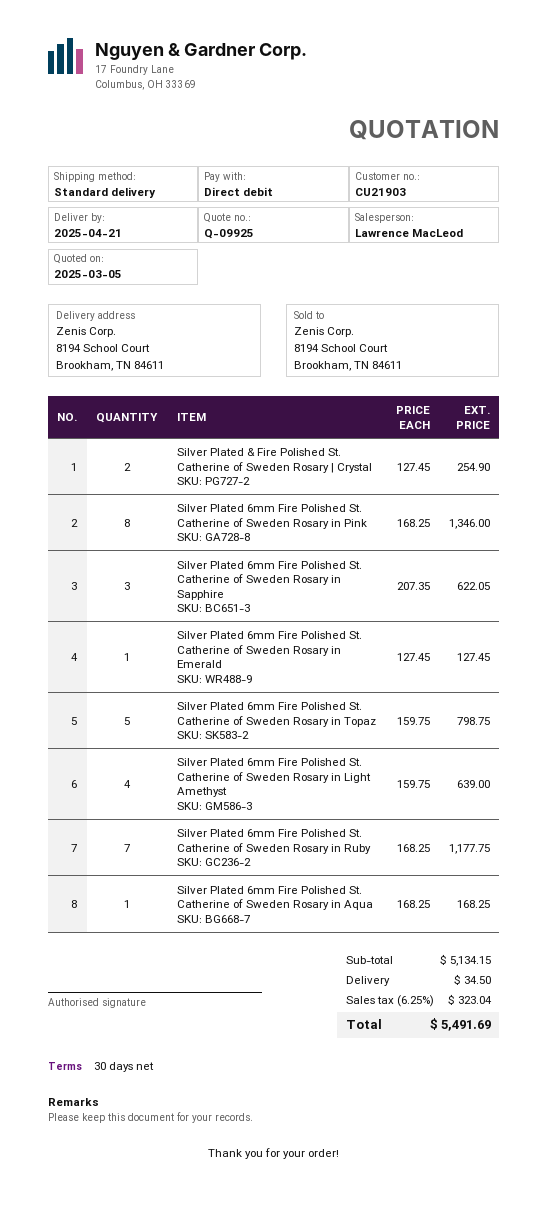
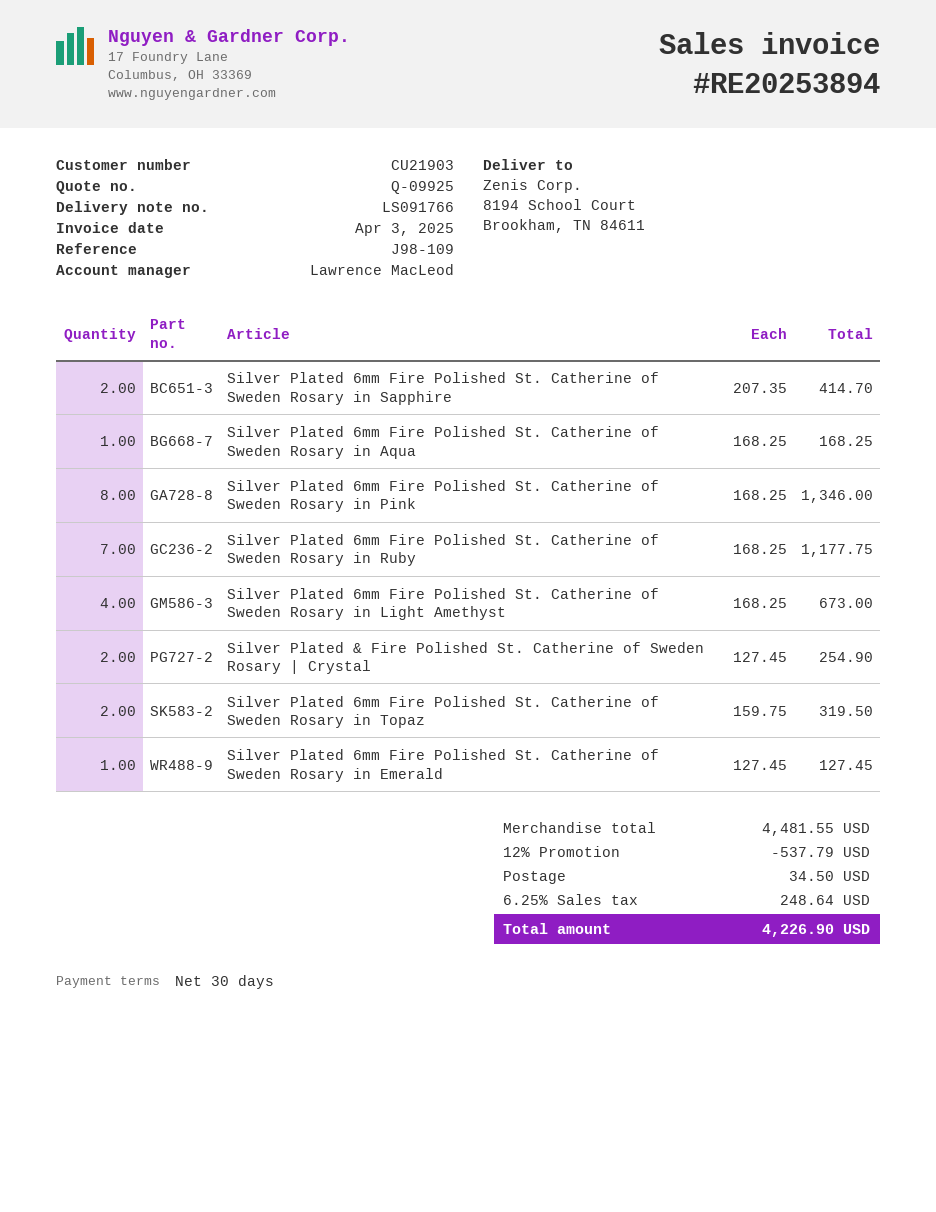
Silver Plated 6mm Fire Polished St. Catherine of Sweden Rosary in Sapphire: 3 x 207.35 = 622.05 -> 2 x 207.35 = 414.70
Silver Plated 6mm Fire Polished St. Catherine of Sweden Rosary in Topaz: 5 x 159.75 = 798.75 -> 2 x 159.75 = 319.50
Silver Plated 6mm Fire Polished St. Catherine of Sweden Rosary in Light Amethyst: 4 x 159.75 = 639.00 -> 4 x 168.25 = 673.00
subtotal: 5134.15 -> 4481.55
discount: none -> 12% = 537.79
tax: 6.25% = 323.04 -> 6.25% = 248.64
total: 5491.69 -> 4226.90

